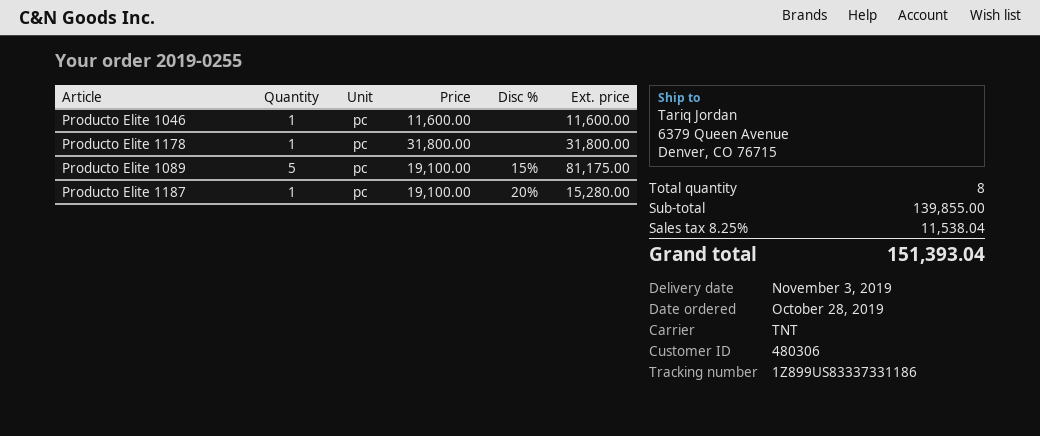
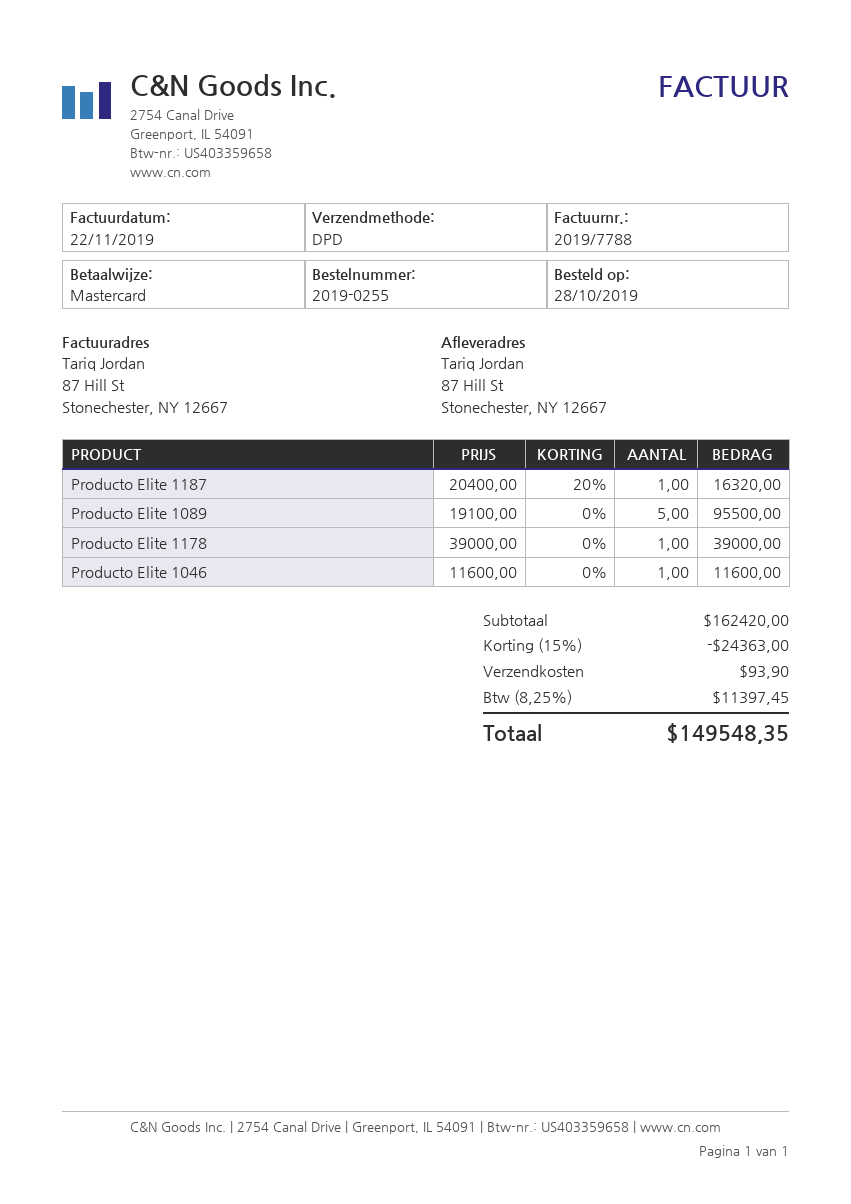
shipping method: TNT -> DPD
ship to: 6379 Queen Avenue, Denver, CO 76715 -> 87 Hill St, Stonechester, NY 12667
Producto Elite 1178: 1 x 31800.00 = 31800.00 -> 1 x 39000.00 = 39000.00
Producto Elite 1089: 5 x 19100.00 - 15% = 81175.00 -> 5 x 19100.00 = 95500.00
Producto Elite 1187: 1 x 19100.00 - 20% = 15280.00 -> 1 x 20400.00 - 20% = 16320.00
subtotal: 139855.00 -> 162420.00
discount: none -> 15% = 24363.00
shipping: none -> 93.90
tax: 8.25% = 11538.04 -> 8.25% = 11397.45
total: 151393.04 -> 149548.35

